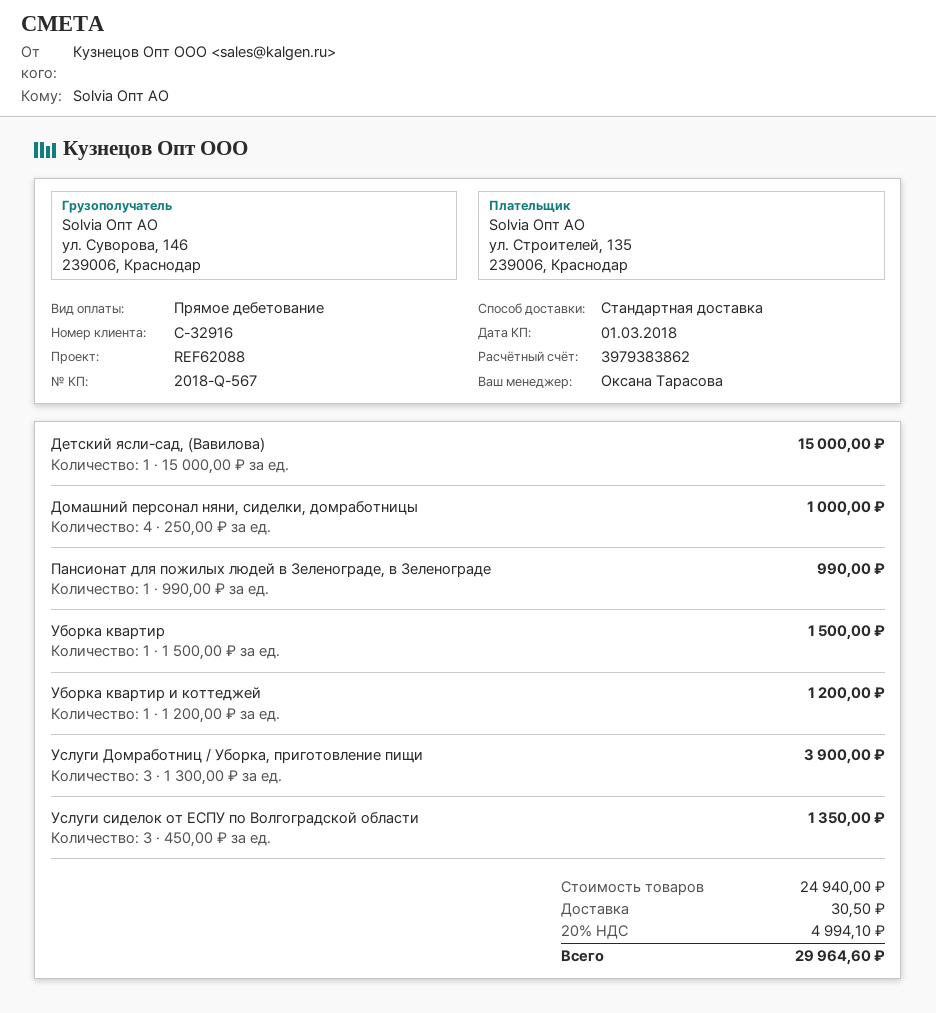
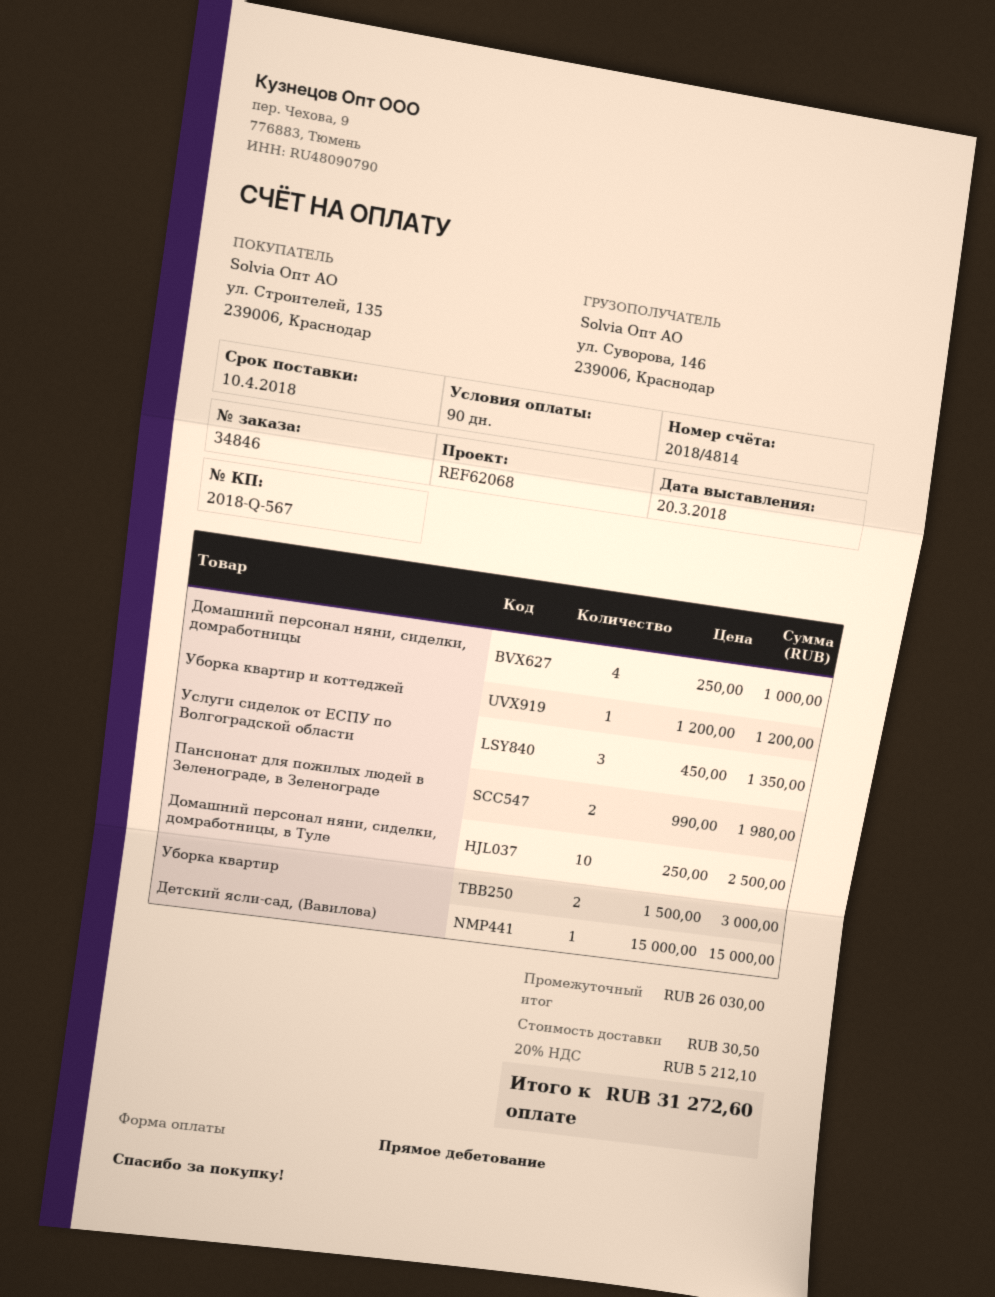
reference: REF62088 -> REF62068
Пансионат для пожилых людей в Зеленограде, в Зеленограде: 1 x 990.00 = 990.00 -> 2 x 990.00 = 1980.00
Уборка квартир: 1 x 1500.00 = 1500.00 -> 2 x 1500.00 = 3000.00
Услуги Домработниц / Уборка, приготовление пищи: 3 x 1300.00 = 3900.00 -> none
Домашний персонал няни, сиделки, домработницы, в Туле: none -> 10 x 250.00 = 2500.00
subtotal: 24940.00 -> 26030.00
tax: 20% = 4994.10 -> 20% = 5212.10
total: 29964.60 -> 31272.60

